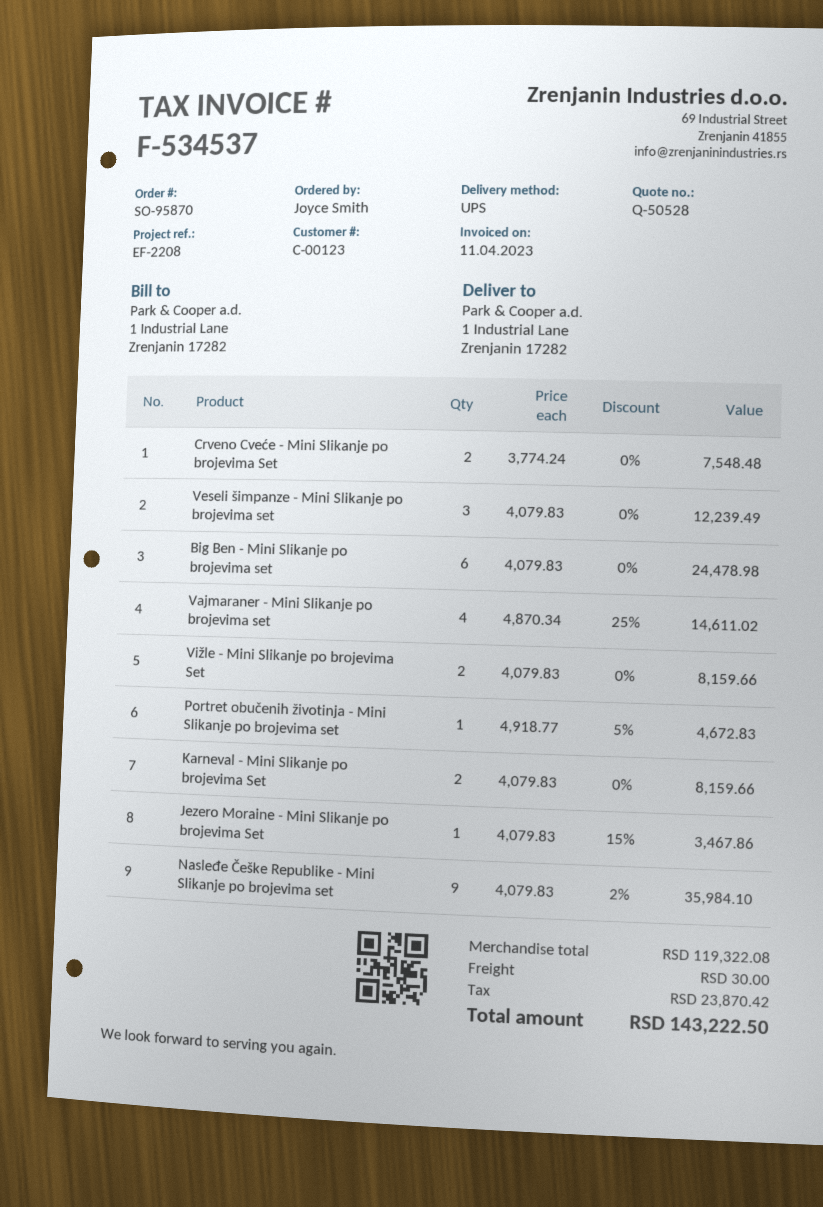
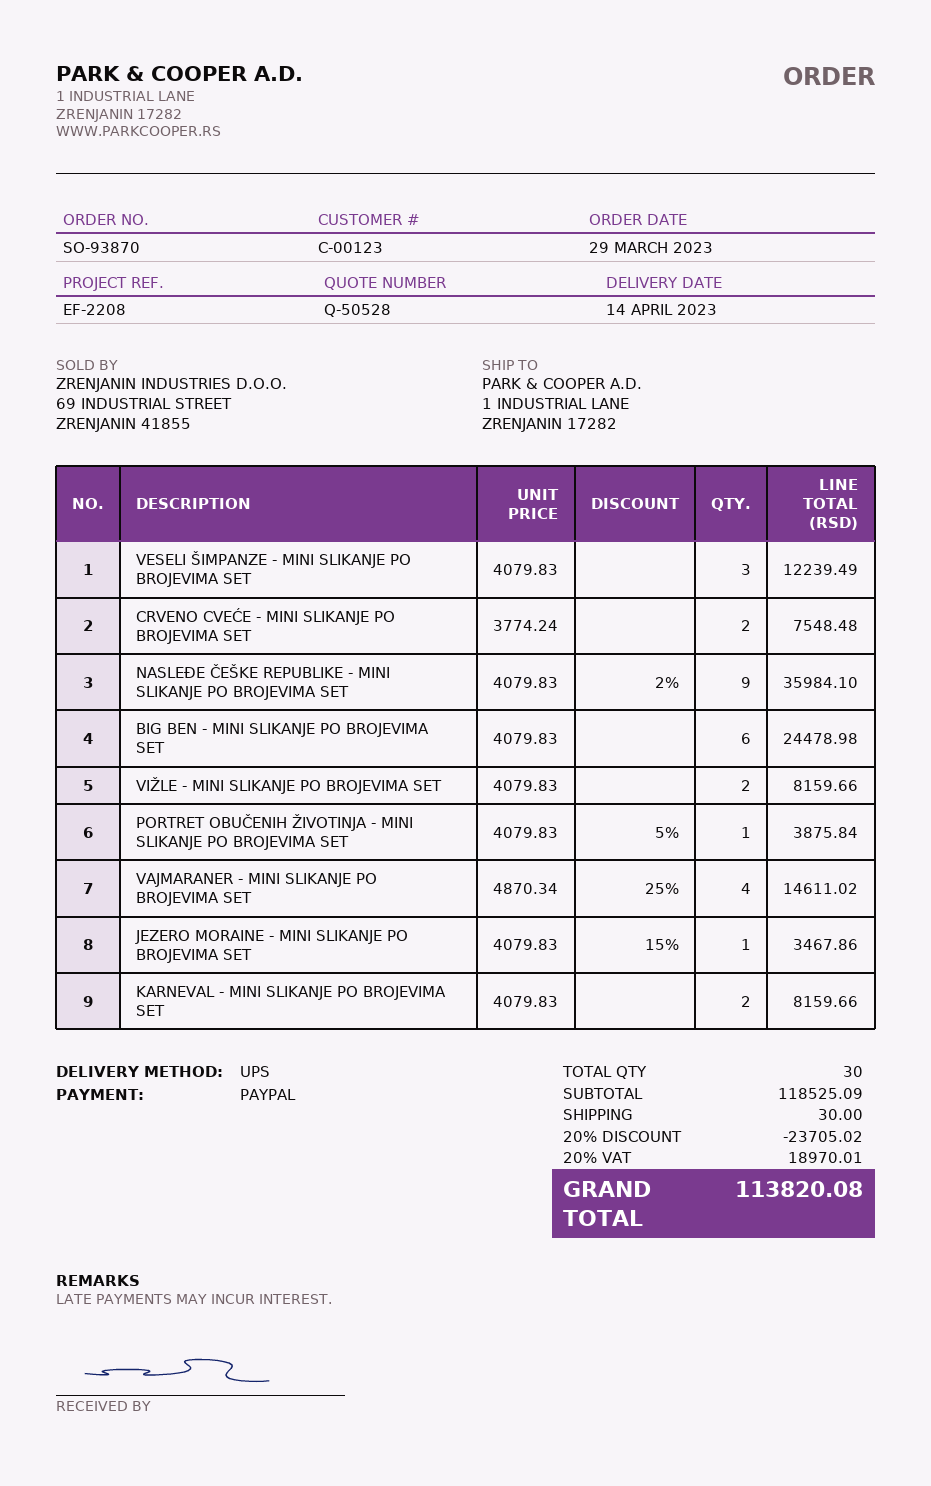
order number: SO-95870 -> SO-93870
Portret obučenih životinja - Mini Slikanje po brojevima set: 1 x 4918.77 - 5% = 4672.83 -> 1 x 4079.83 - 5% = 3875.84
subtotal: 119322.08 -> 118525.09
discount: none -> 20% = 23705.02
tax: 23870.42 -> 18970.01
total: 143222.50 -> 113820.08

